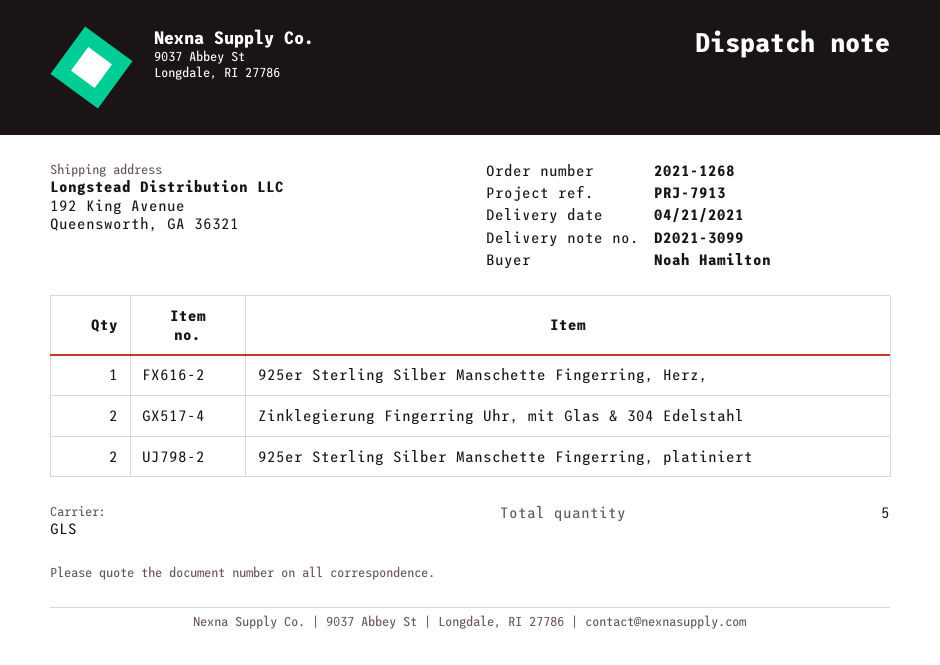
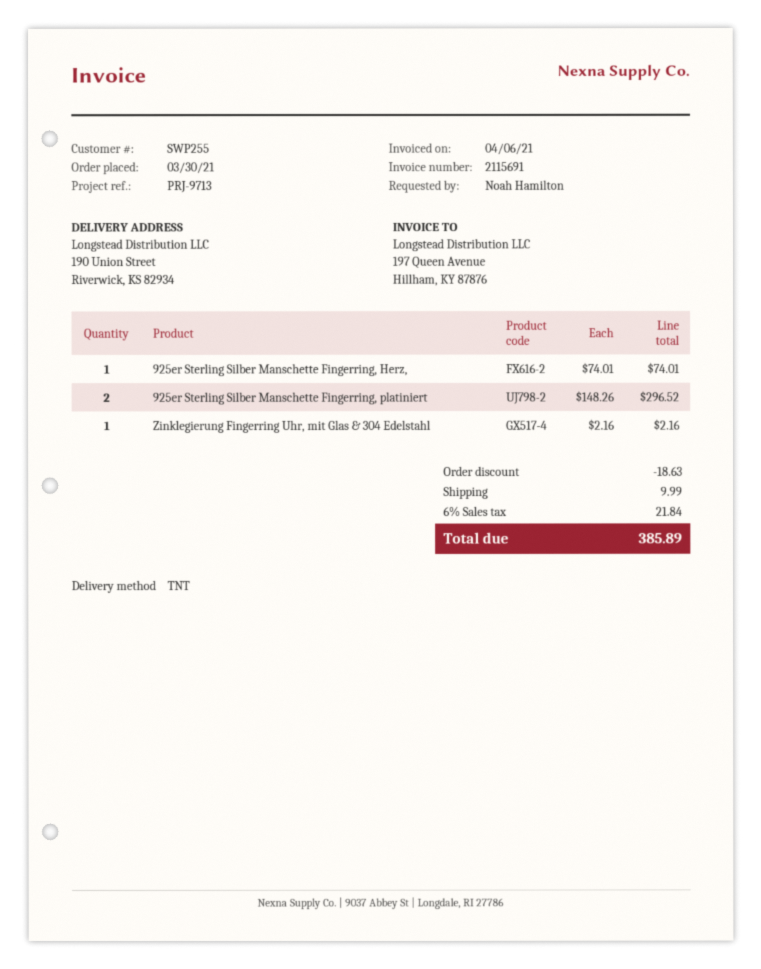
reference: PRJ-7913 -> PRJ-9713
shipping method: GLS -> TNT
ship to: 192 King Avenue, Queensworth, GA 36321 -> 190 Union Street, Riverwick, KS 82934
Zinklegierung Fingerring Uhr, mit Glas & 304 Edelstahl: 2 -> 1

